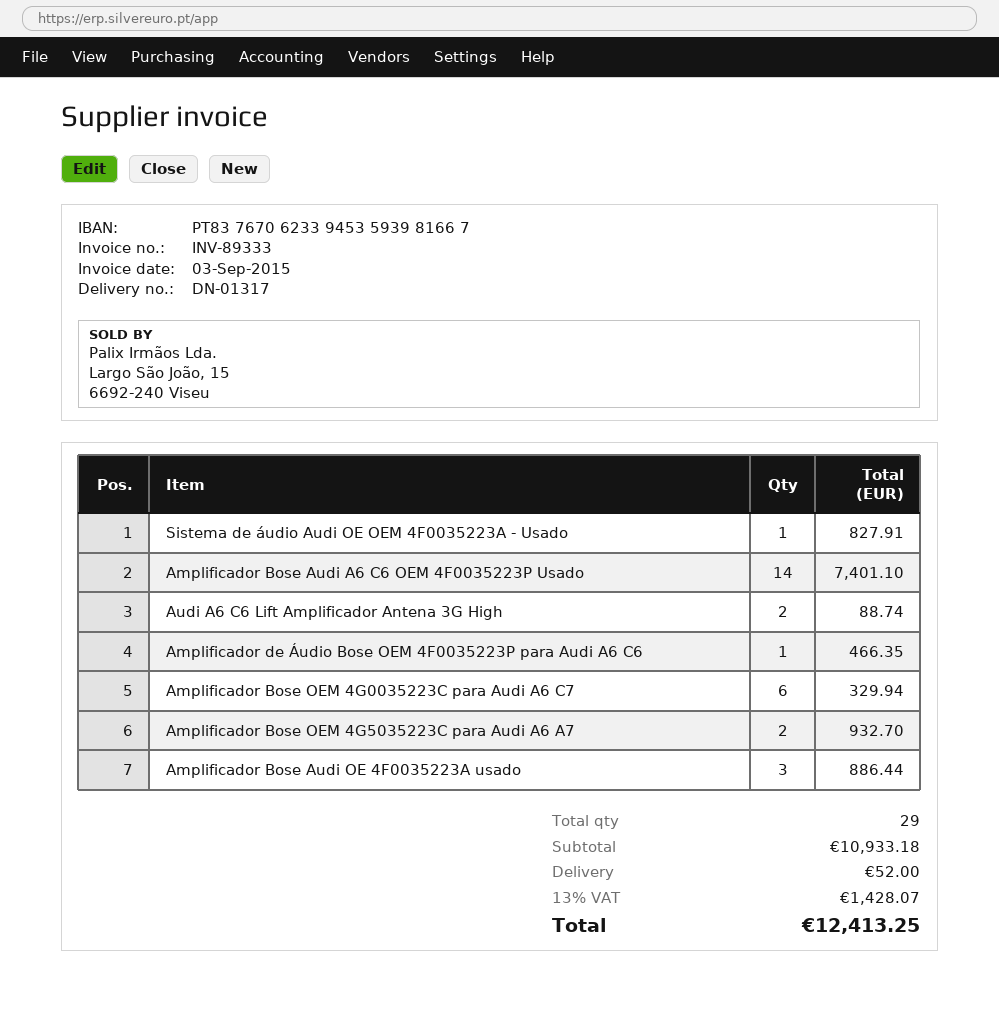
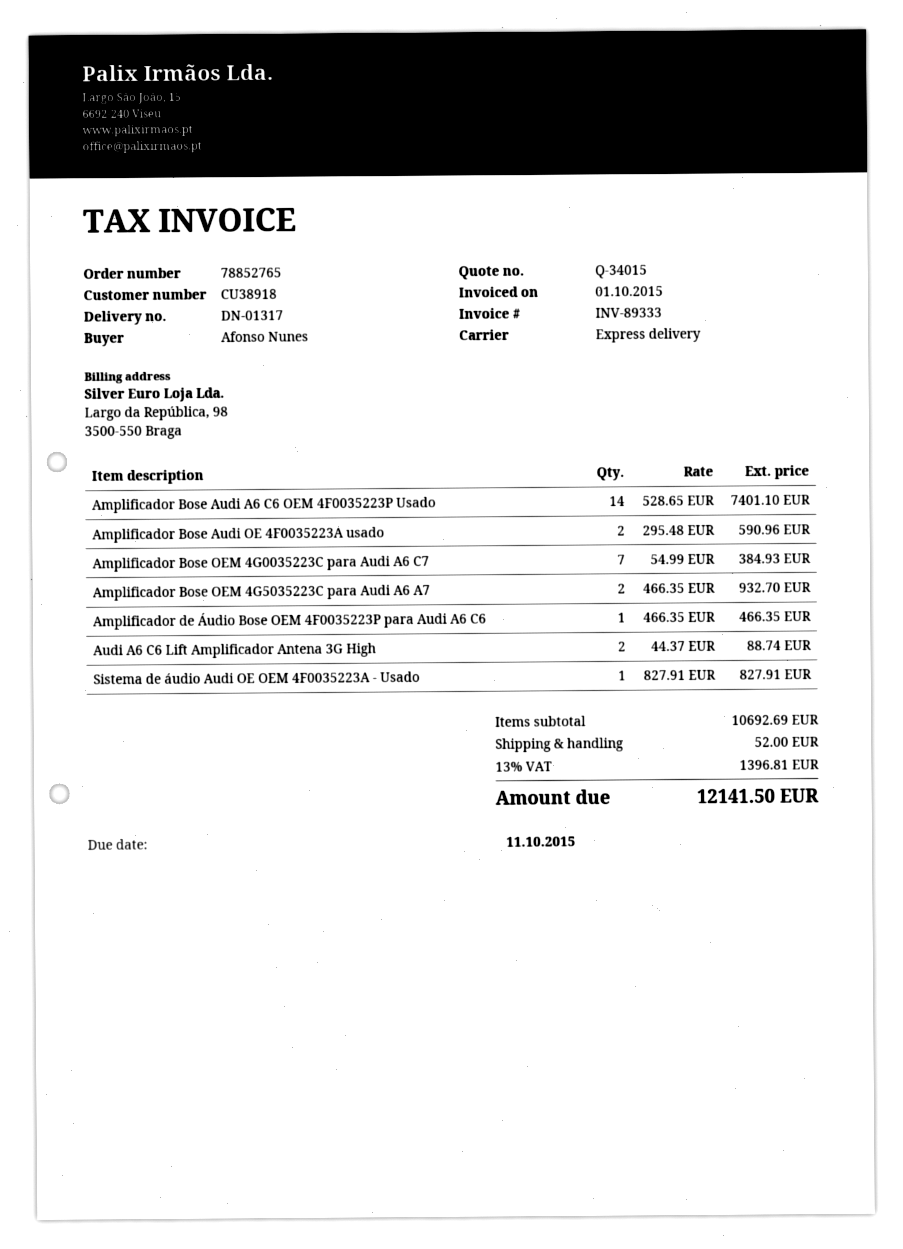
invoice date: 2015-09-03 -> 2015-10-01
Amplificador Bose OEM 4G0035223C para Audi A6 C7: 6 for 329.94 -> 7 for 384.93
Amplificador Bose Audi OE 4F0035223A usado: 3 for 886.44 -> 2 for 590.96
subtotal: 10933.18 -> 10692.69
tax: 13% = 1428.07 -> 13% = 1396.81
total: 12413.25 -> 12141.50

